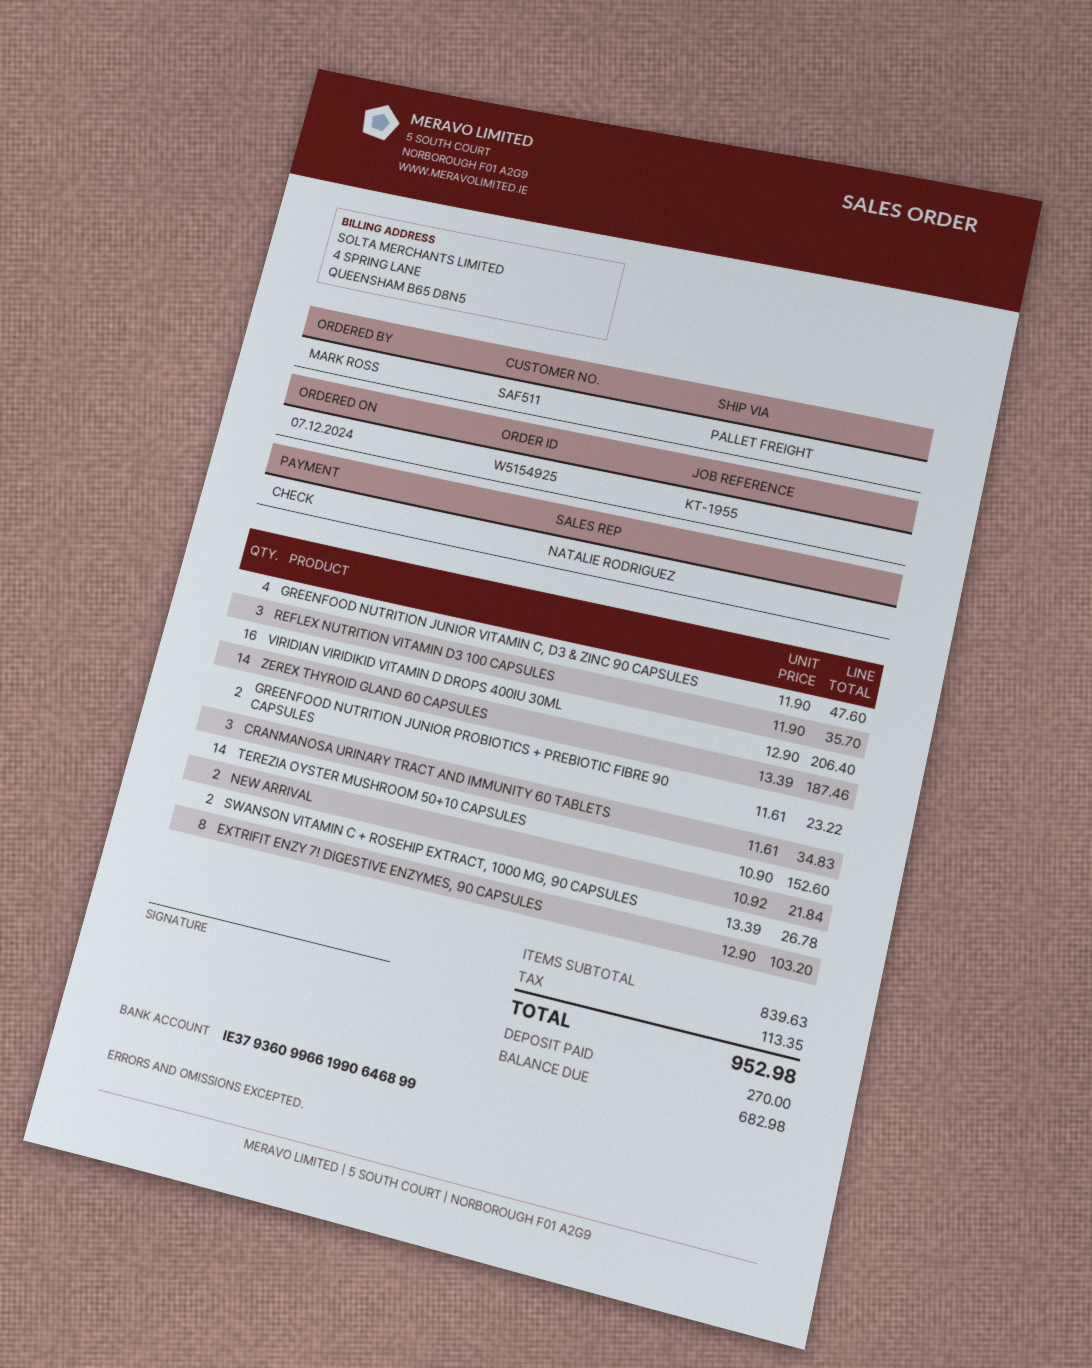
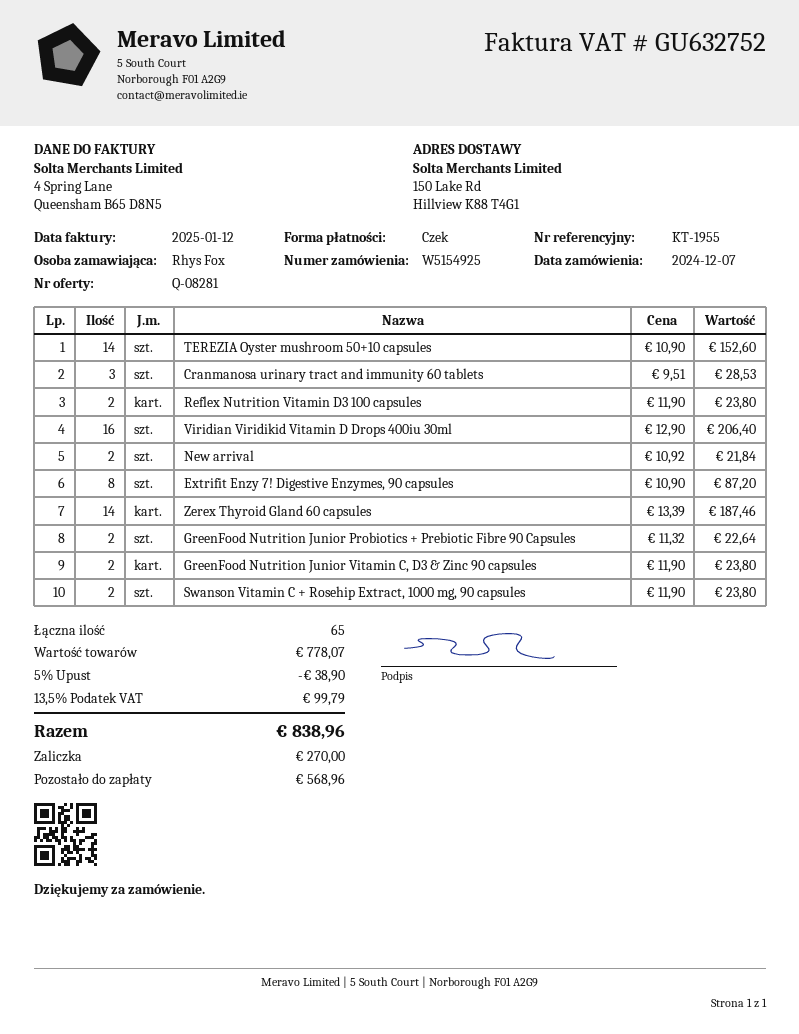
ordered by: MARK ROSS -> Rhys Fox
GREENFOOD NUTRITION JUNIOR VITAMIN C, D3 & ZINC 90 CAPSULES: 4 x 11.90 = 47.60 -> 2 x 11.90 = 23.80
REFLEX NUTRITION VITAMIN D3 100 CAPSULES: 3 x 11.90 = 35.70 -> 2 x 11.90 = 23.80
GREENFOOD NUTRITION JUNIOR PROBIOTICS + PREBIOTIC FIBRE 90 CAPSULES: 2 x 11.61 = 23.22 -> 2 x 11.32 = 22.64
CRANMANOSA URINARY TRACT AND IMMUNITY 60 TABLETS: 3 x 11.61 = 34.83 -> 3 x 9.51 = 28.53
SWANSON VITAMIN C + ROSEHIP EXTRACT, 1000 MG, 90 CAPSULES: 2 x 13.39 = 26.78 -> 2 x 11.90 = 23.80
EXTRIFIT ENZY 7! DIGESTIVE ENZYMES, 90 CAPSULES: 8 x 12.90 = 103.20 -> 8 x 10.90 = 87.20
subtotal: 839.63 -> 778.07
discount: none -> 5% = 38.90
tax: 113.35 -> 99.79
total: 952.98 -> 838.96
balance: 682.98 -> 568.96

